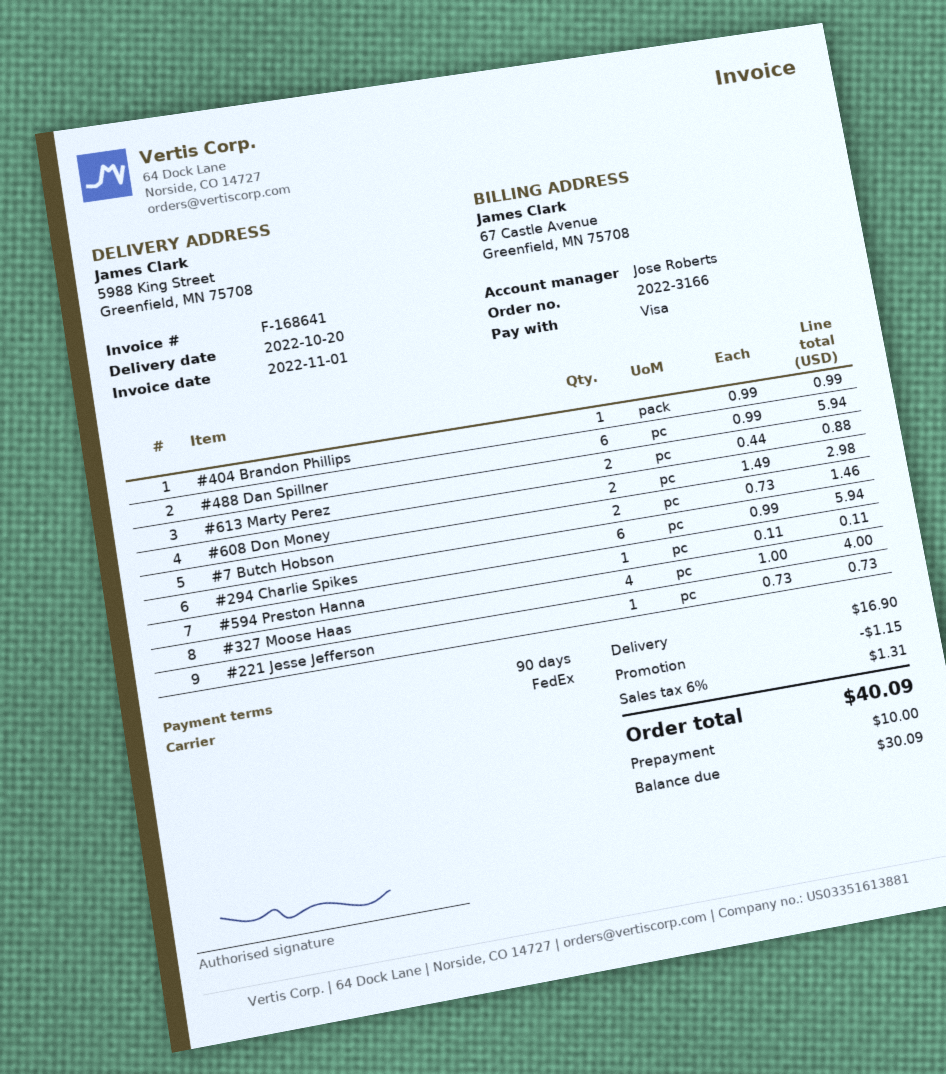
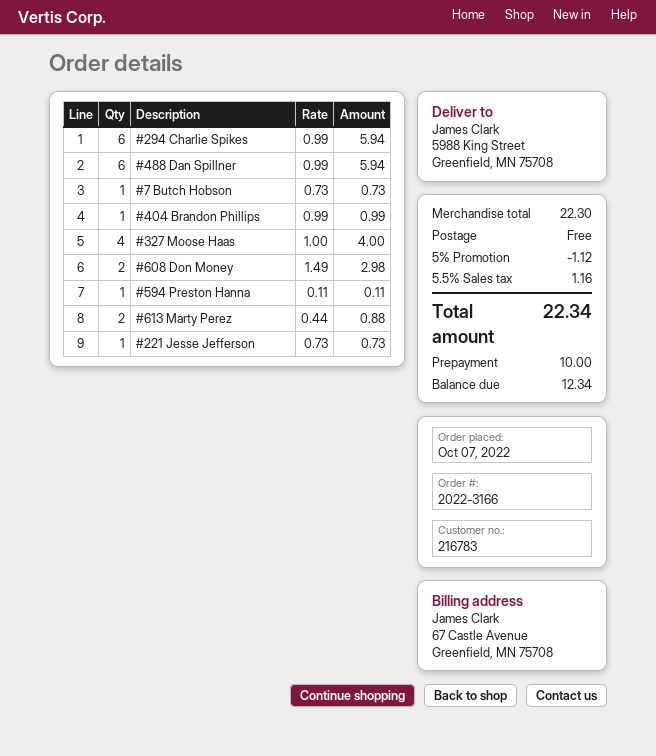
#7 Butch Hobson: 2 x 0.73 = 1.46 -> 1 x 0.73 = 0.73
discount: 1.15 -> 1.12
shipping: 16.90 -> 0.00
tax: 6% = 1.31 -> 5.5% = 1.16
total: 40.09 -> 22.34
balance: 30.09 -> 12.34

